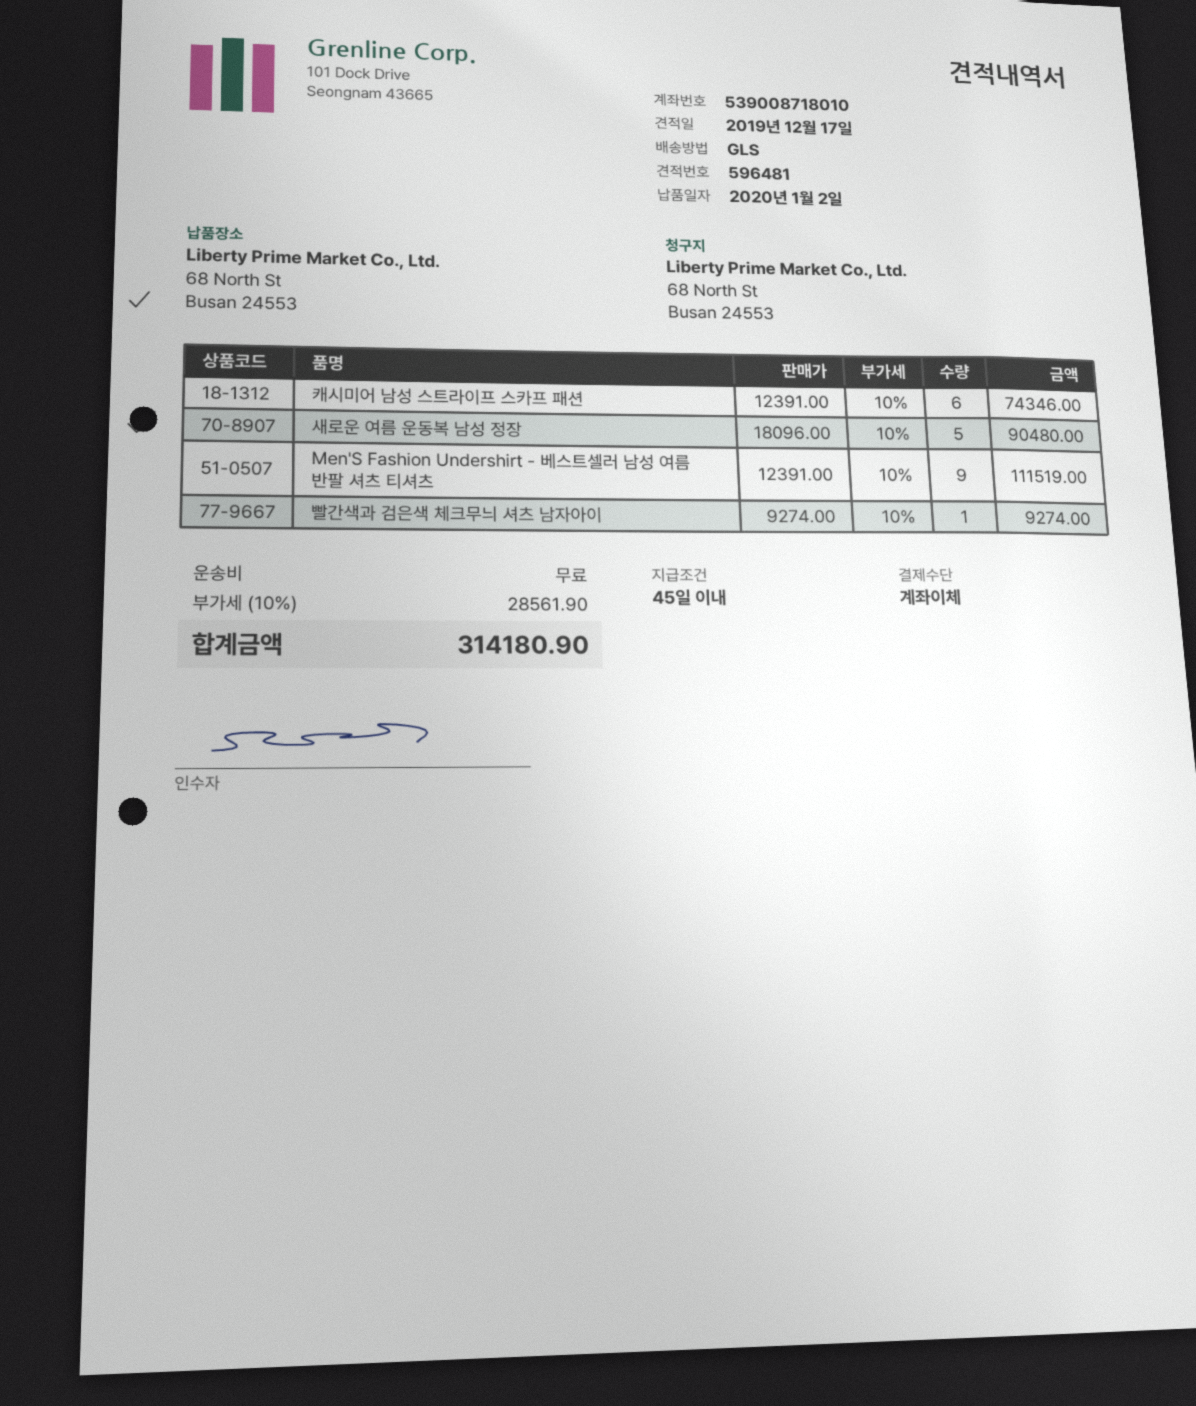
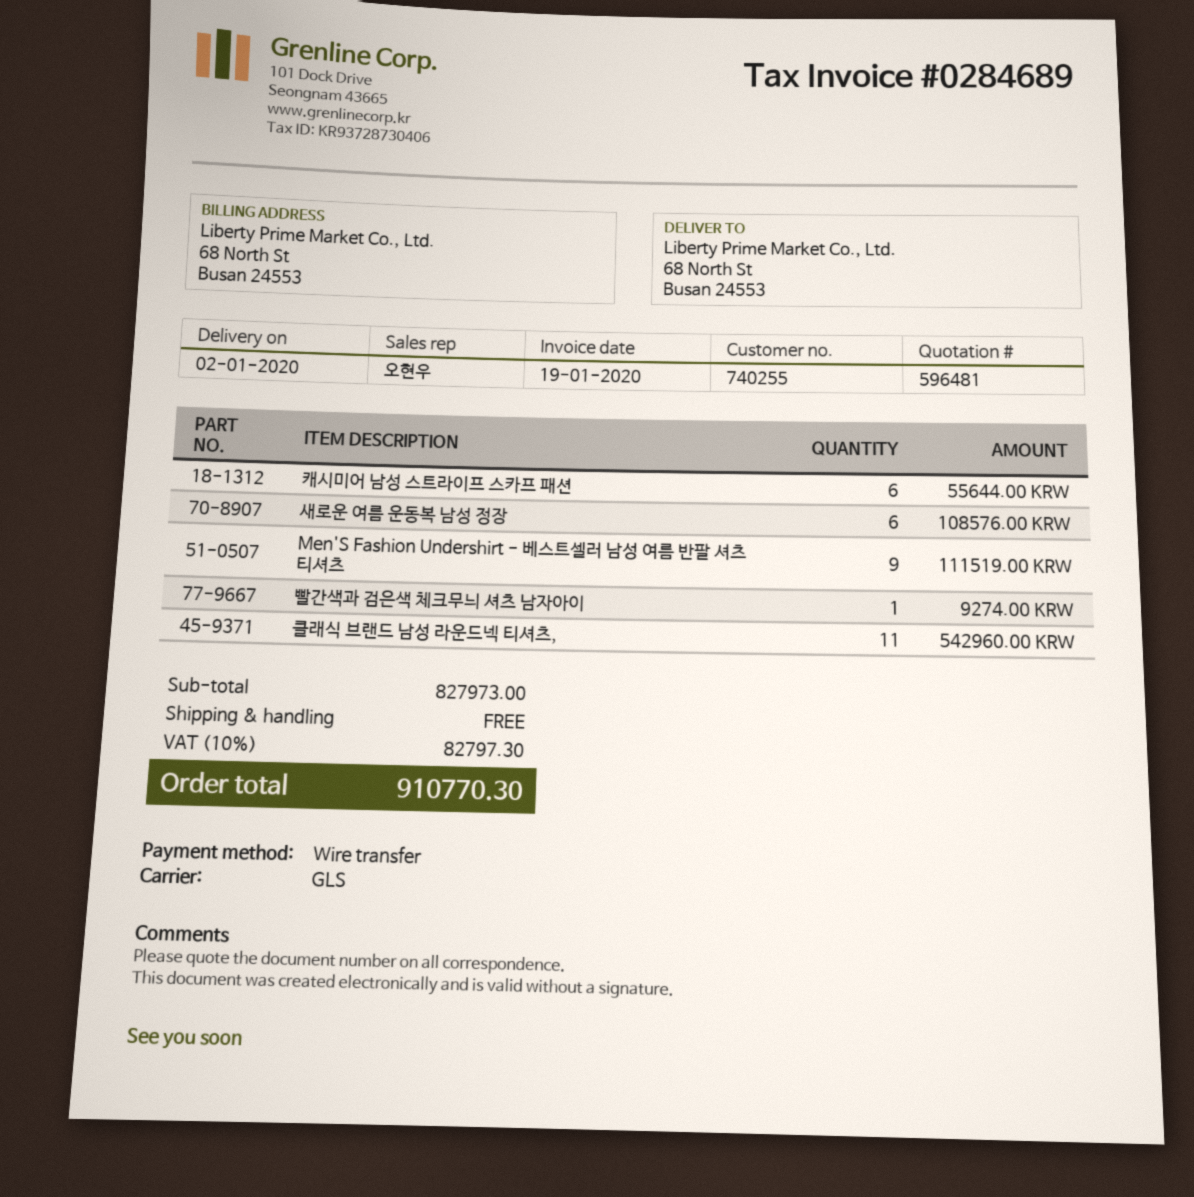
캐시미어 남성 스트라이프 스카프 패션: 6 for 74346.00 -> 6 for 55644.00
새로운 여름 운동복 남성 정장: 5 for 90480.00 -> 6 for 108576.00
클래식 브랜드 남성 라운드넥 티셔츠,: none -> 11 for 542960.00
tax: 10% = 28561.90 -> 10% = 82797.30
total: 314180.90 -> 910770.30

